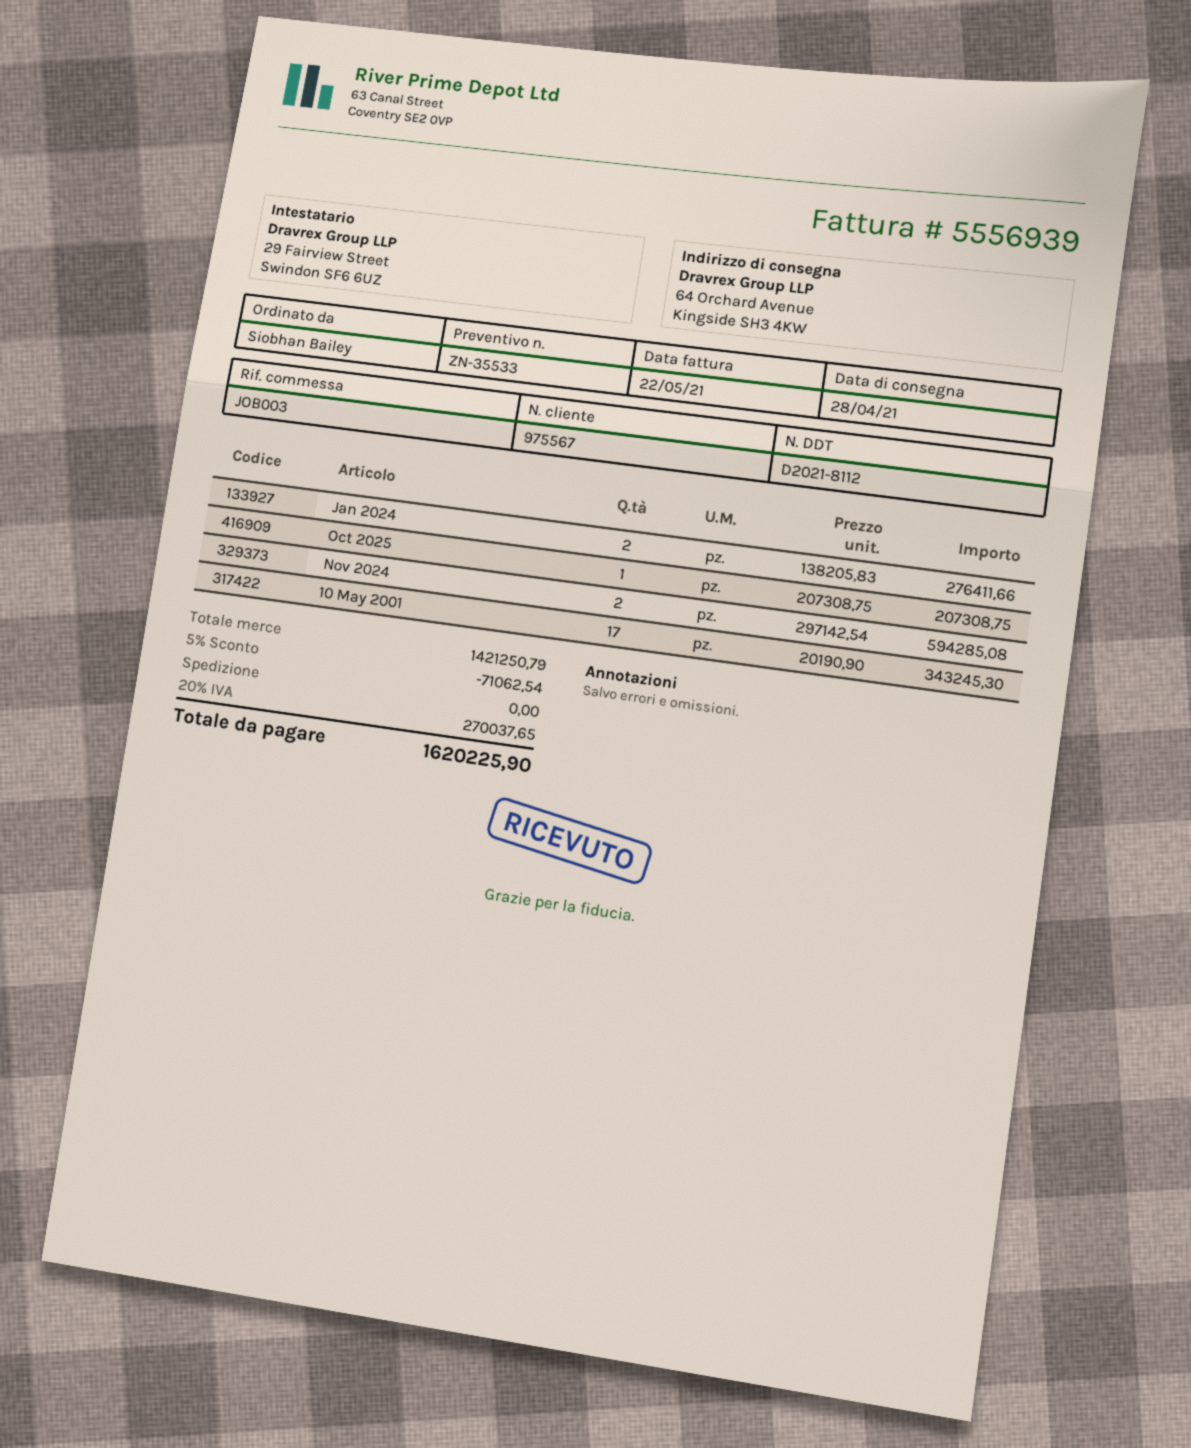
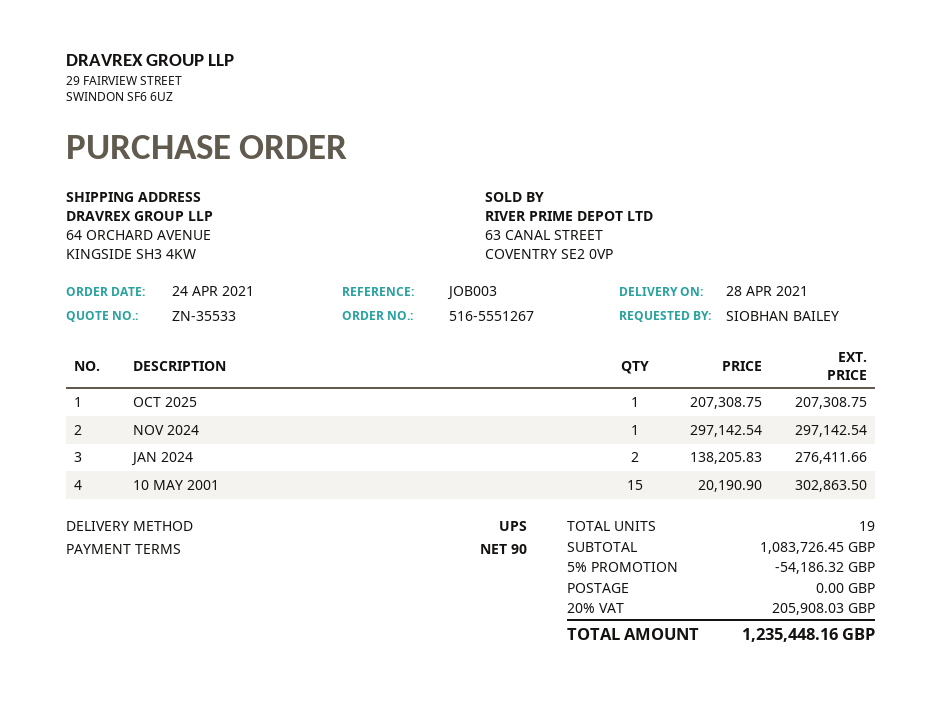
Nov 2024: 2 x 297142.54 = 594285.08 -> 1 x 297142.54 = 297142.54
10 May 2001: 17 x 20190.90 = 343245.30 -> 15 x 20190.90 = 302863.50
subtotal: 1421250.79 -> 1083726.45
discount: 5% = 71062.54 -> 5% = 54186.32
tax: 20% = 270037.65 -> 20% = 205908.03
total: 1620225.90 -> 1235448.16

